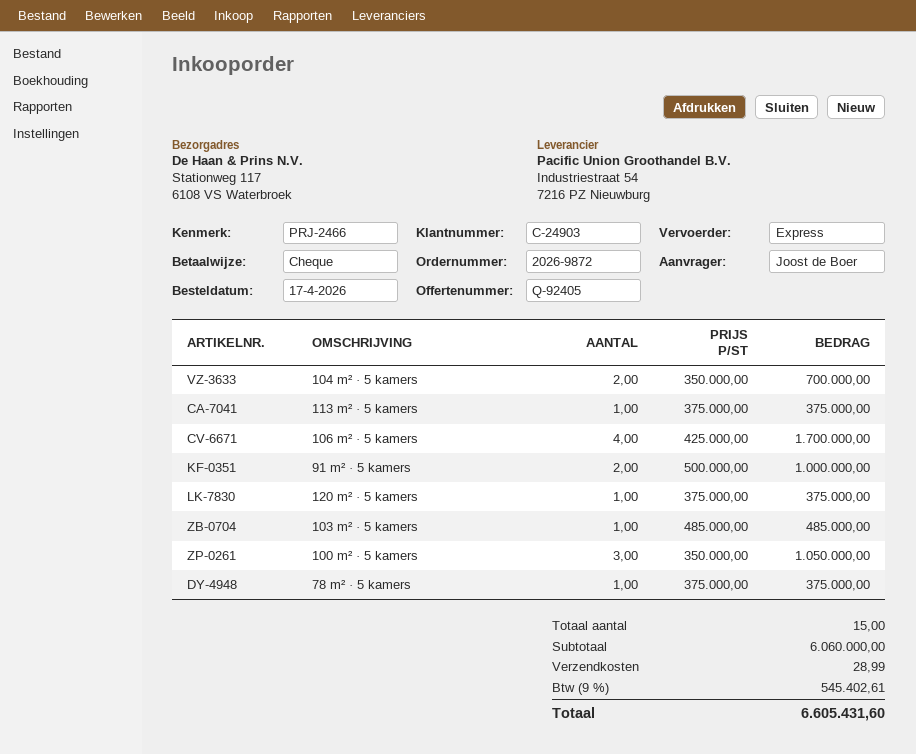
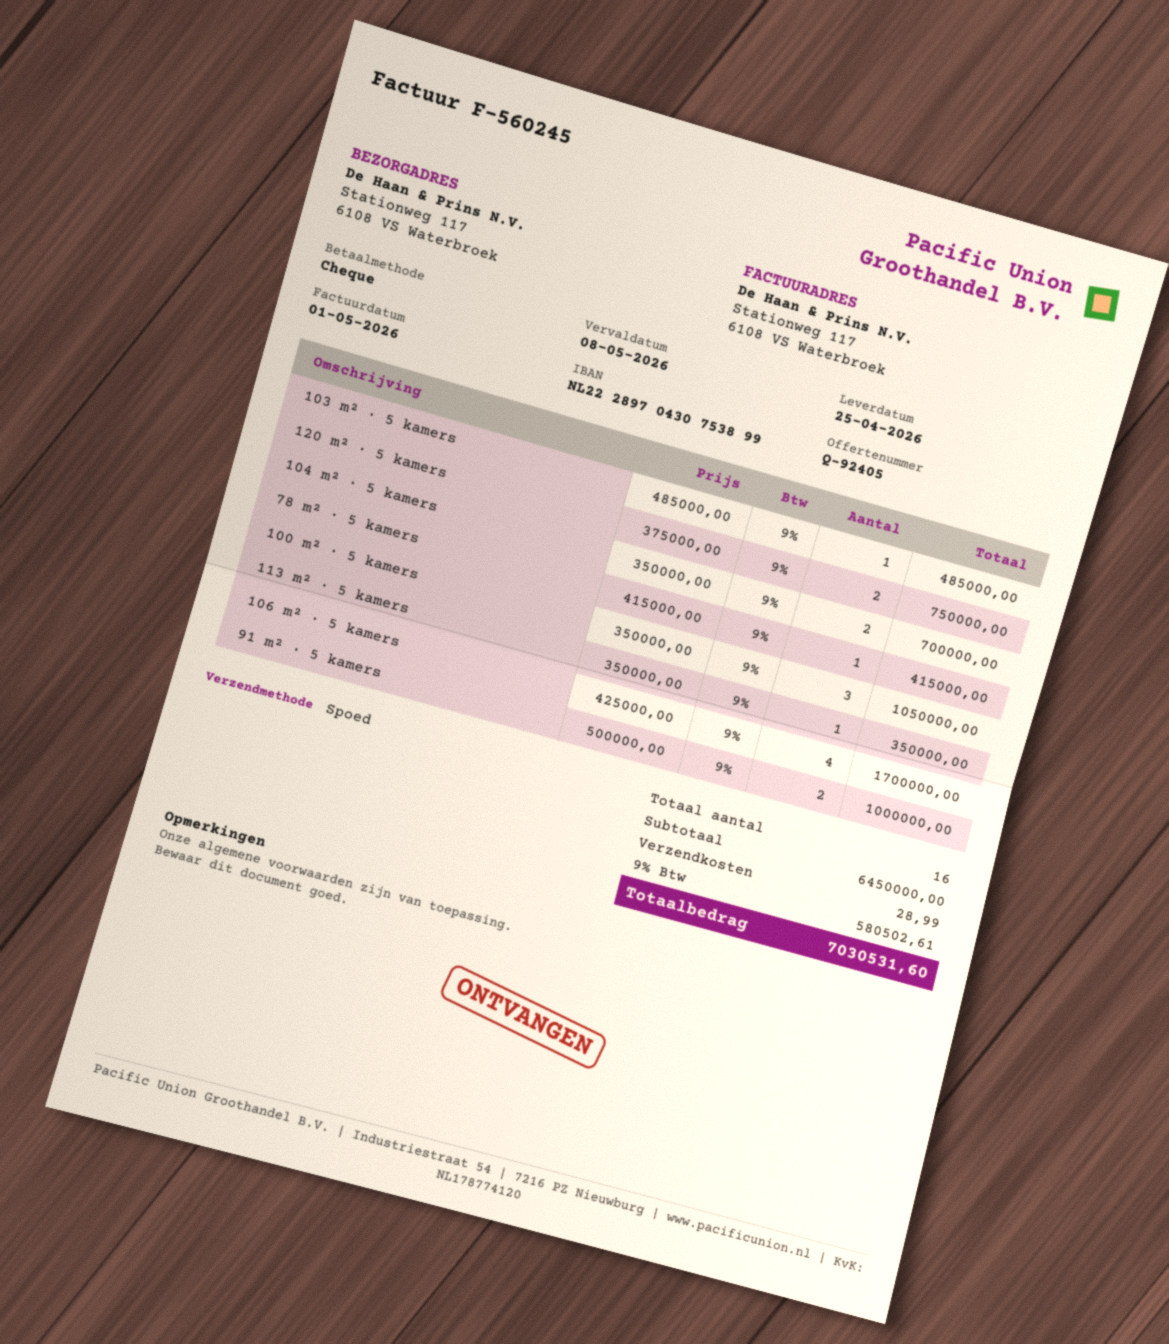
113 m² · 5 kamers: 1 x 375000.00 = 375000.00 -> 1 x 350000.00 = 350000.00
120 m² · 5 kamers: 1 x 375000.00 = 375000.00 -> 2 x 375000.00 = 750000.00
78 m² · 5 kamers: 1 x 375000.00 = 375000.00 -> 1 x 415000.00 = 415000.00
total quantity: 15 -> 16
subtotal: 6060000.00 -> 6450000.00
tax: 9% = 545402.61 -> 9% = 580502.61
total: 6605431.60 -> 7030531.60

